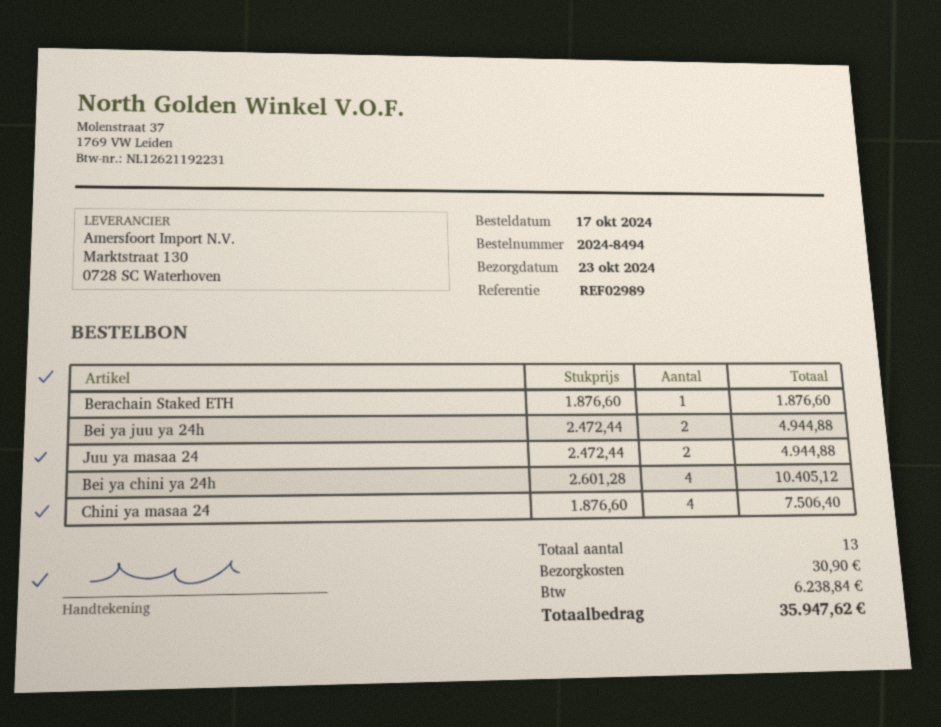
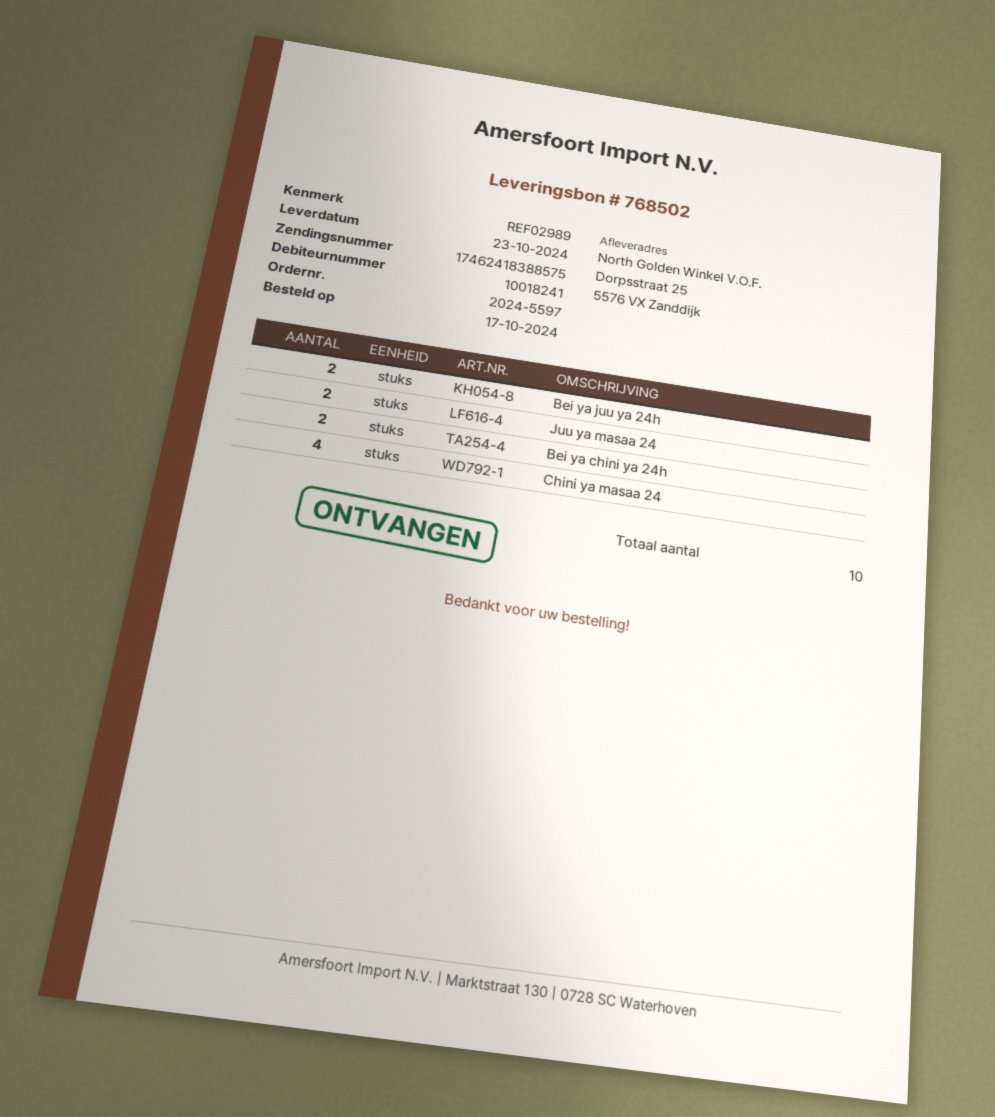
order number: 2024-8494 -> 2024-5597
Berachain Staked ETH: 1 -> none
Bei ya chini ya 24h: 4 -> 2
total quantity: 13 -> 10

